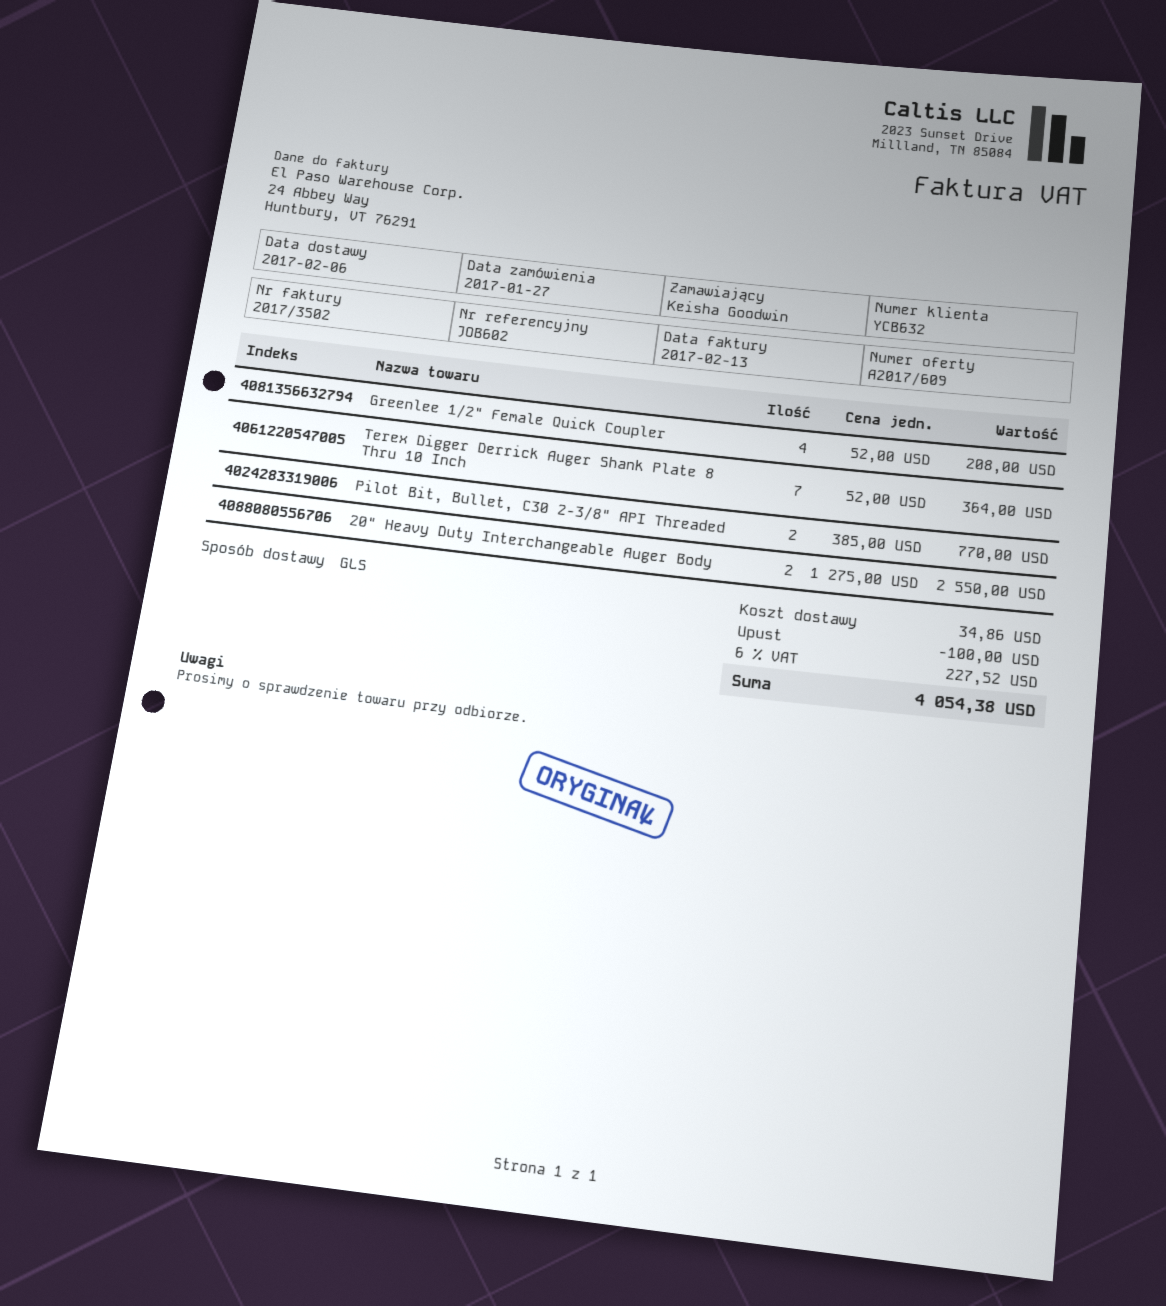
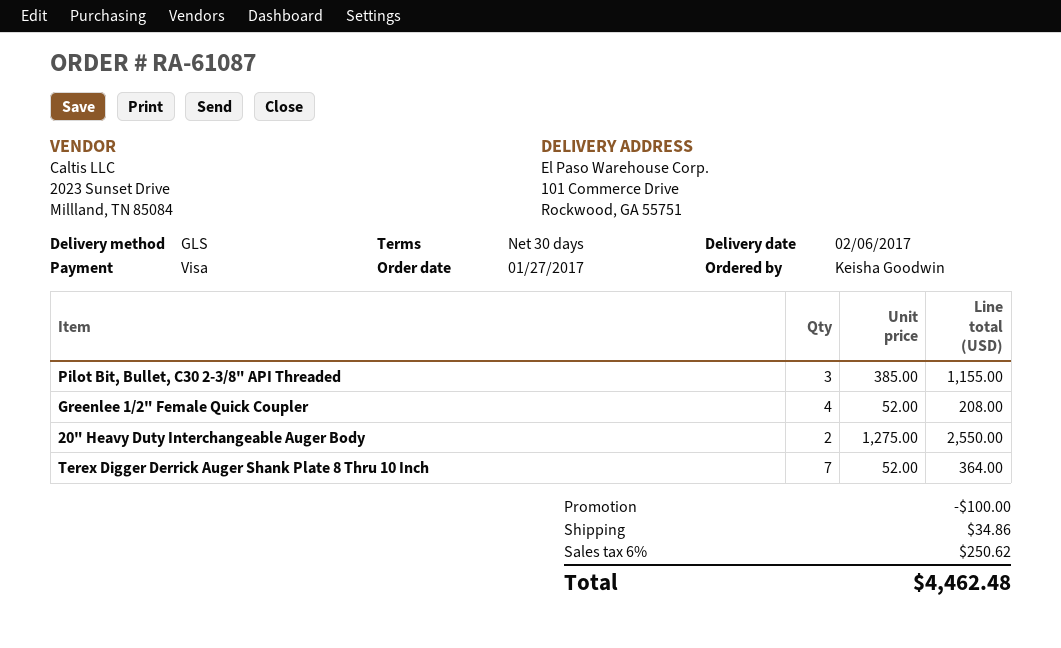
Pilot Bit, Bullet, C30 2-3/8" API Threaded: 2 x 385.00 = 770.00 -> 3 x 385.00 = 1155.00
tax: 6% = 227.52 -> 6% = 250.62
total: 4054.38 -> 4462.48

